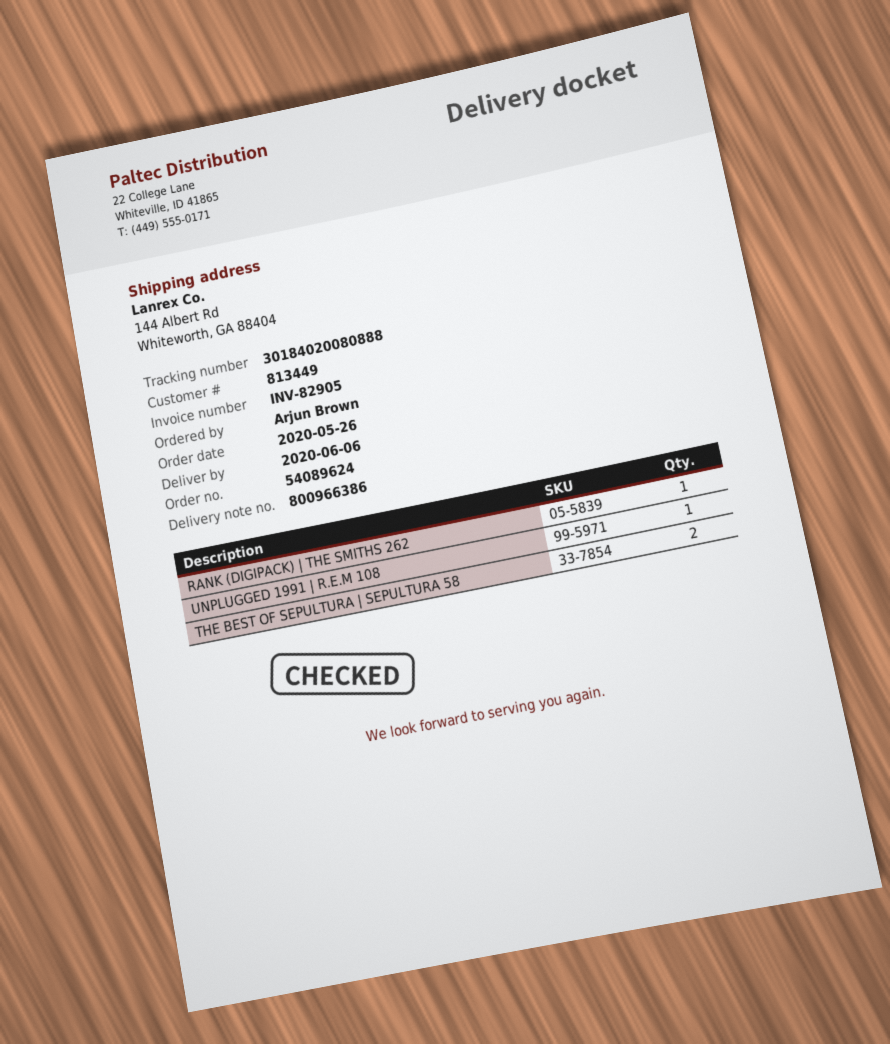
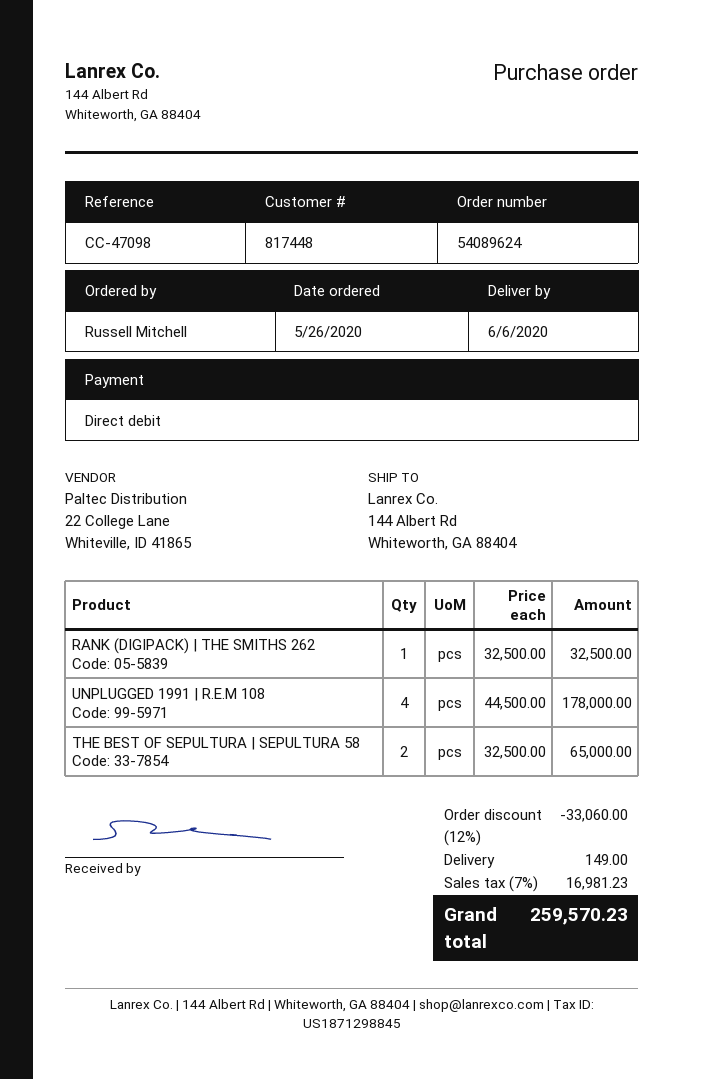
customer number: 813449 -> 817448
ordered by: Arjun Brown -> Russell Mitchell
UNPLUGGED 1991 | R.E.M 108: 1 -> 4

